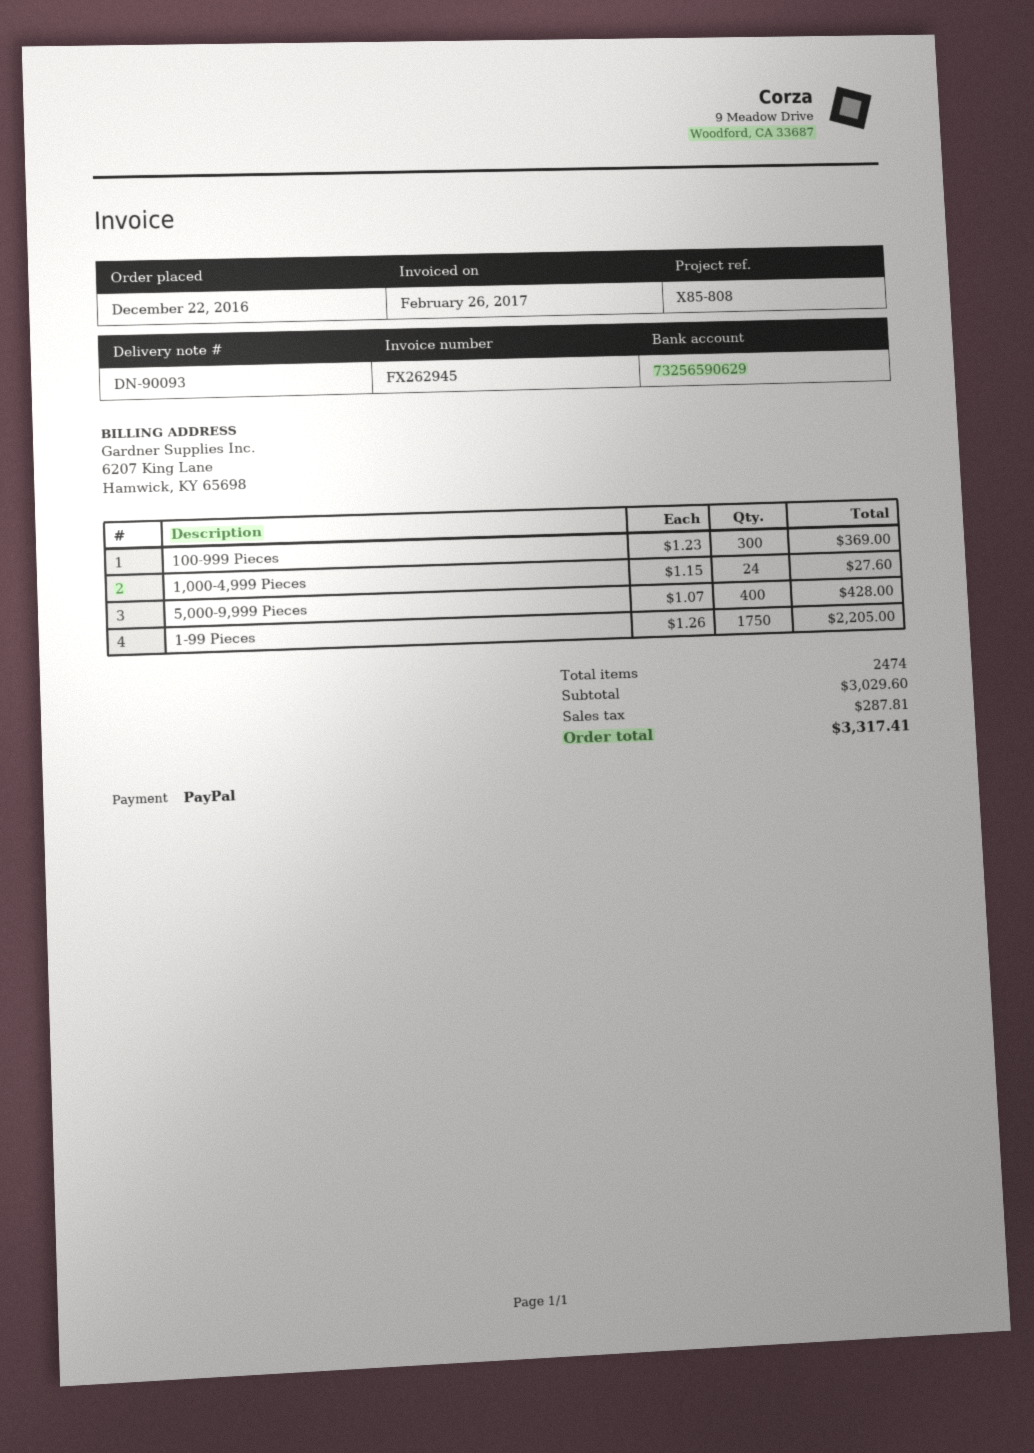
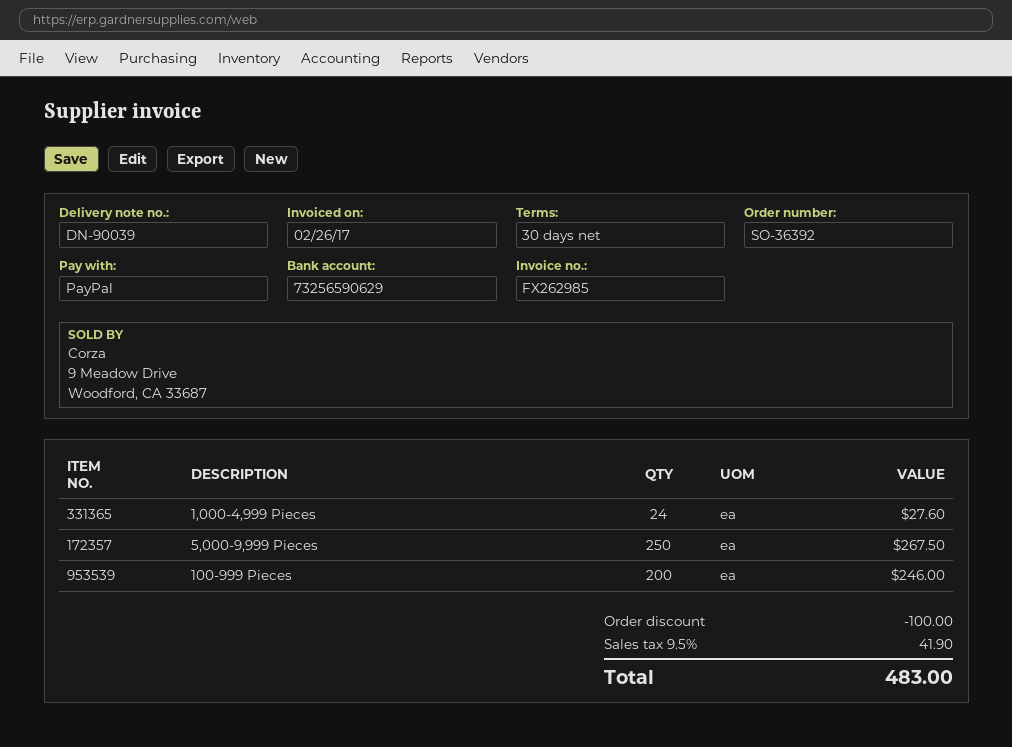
delivery note number: DN-90093 -> DN-90039
invoice number: FX262945 -> FX262985
100-999 Pieces: 300 for 369.00 -> 200 for 246.00
5,000-9,999 Pieces: 400 for 428.00 -> 250 for 267.50
1-99 Pieces: 1750 for 2205.00 -> none
discount: none -> 100.00
tax: 287.81 -> 41.90
total: 3317.41 -> 483.00

